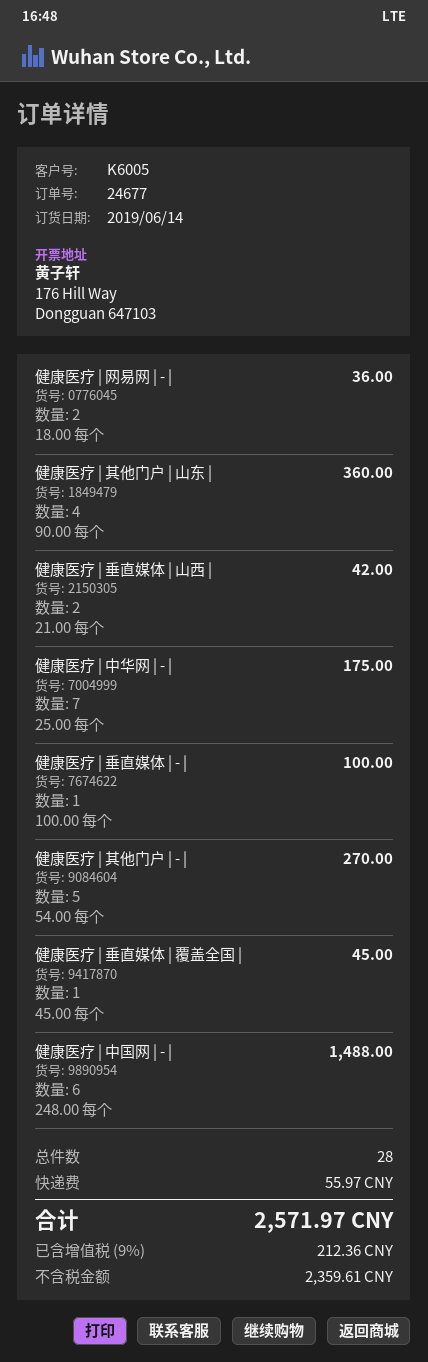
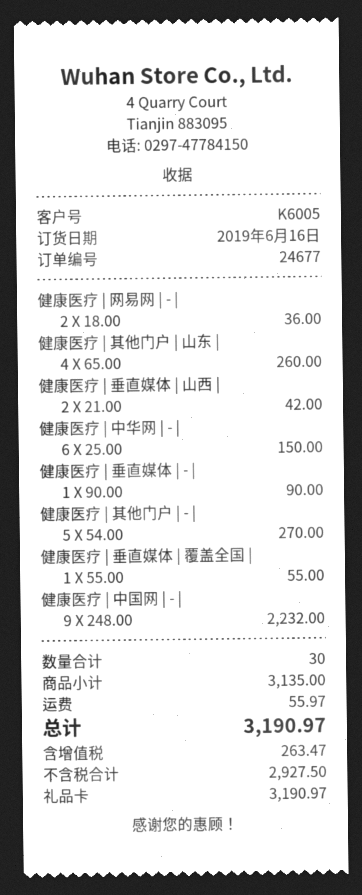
order date: 2019-06-14 -> 2019-06-16
健康医疗 | 其他门户 | 山东 |: 4 x 90.00 = 360.00 -> 4 x 65.00 = 260.00
健康医疗 | 中华网 | - |: 7 x 25.00 = 175.00 -> 6 x 25.00 = 150.00
健康医疗 | 垂直媒体 | - |: 1 x 100.00 = 100.00 -> 1 x 90.00 = 90.00
健康医疗 | 垂直媒体 | 覆盖全国 |: 1 x 45.00 = 45.00 -> 1 x 55.00 = 55.00
健康医疗 | 中国网 | - |: 6 x 248.00 = 1488.00 -> 9 x 248.00 = 2232.00
total quantity: 28 -> 30
net: 2359.61 -> 2927.50
tax: 212.36 -> 263.47
total: 2571.97 -> 3190.97

